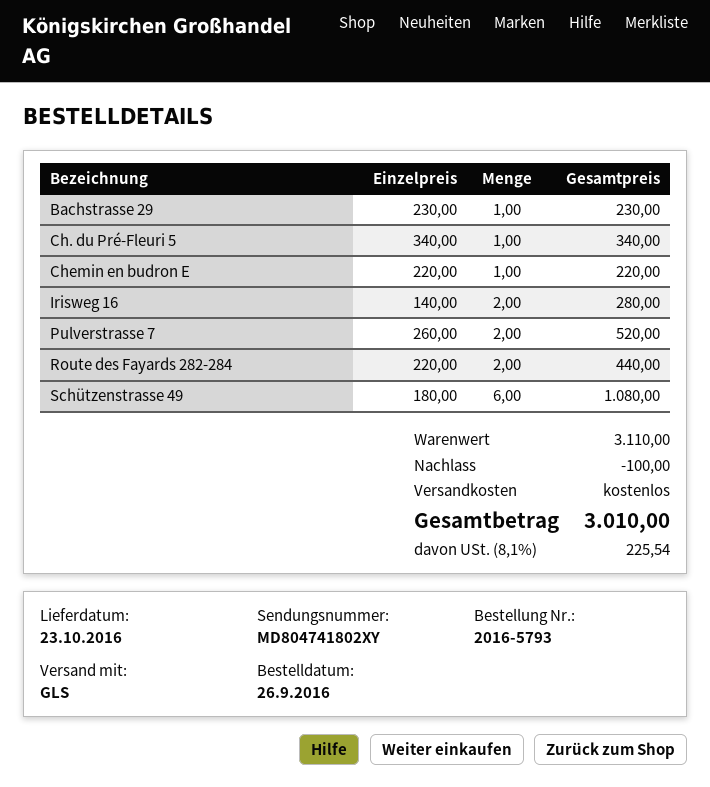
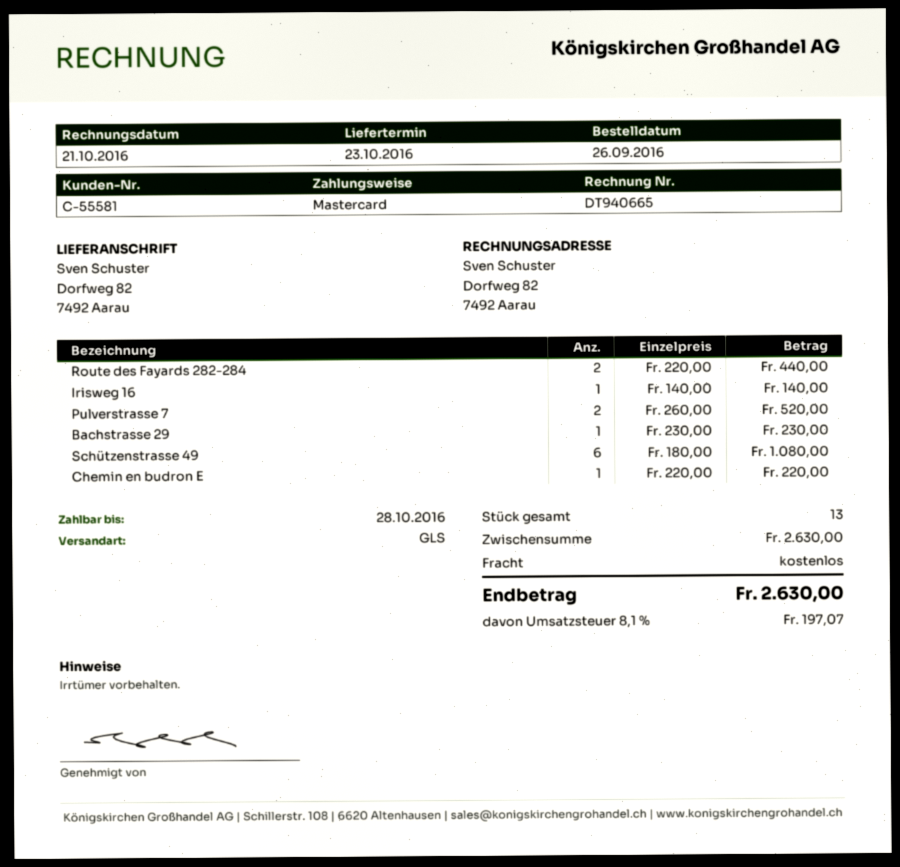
Ch. du Pré-Fleuri 5: 1 x 340.00 = 340.00 -> none
Irisweg 16: 2 x 140.00 = 280.00 -> 1 x 140.00 = 140.00
subtotal: 3110.00 -> 2630.00
discount: 100.00 -> none
tax: 8.1% = 225.54 -> 8.1% = 197.07
total: 3010.00 -> 2630.00

